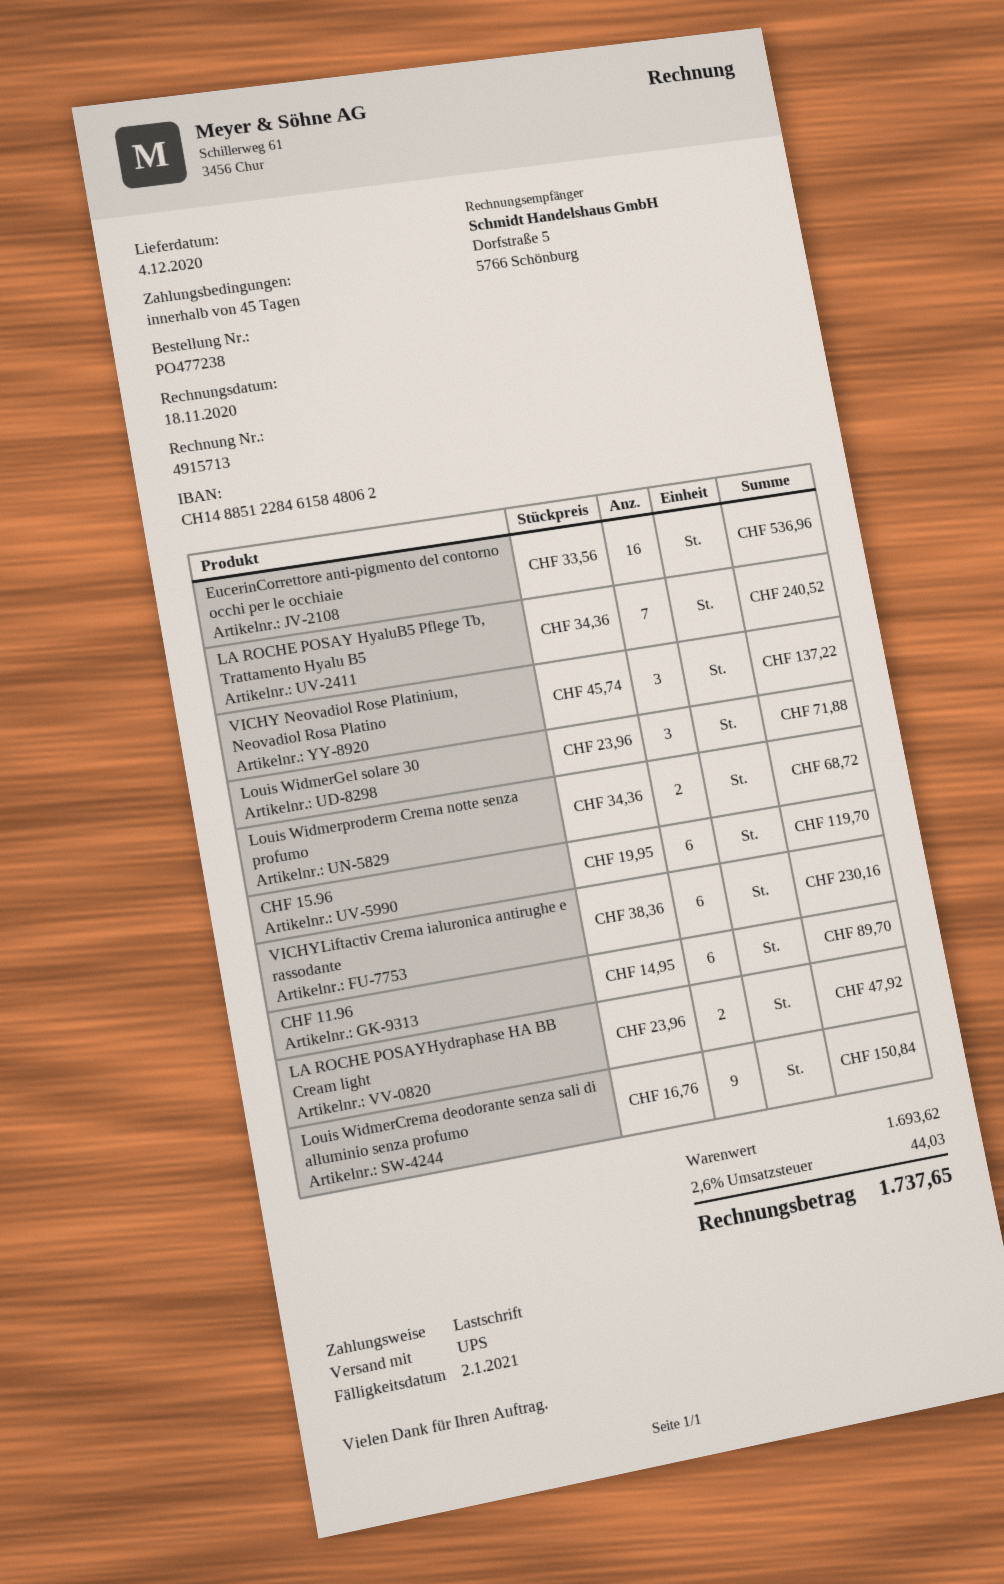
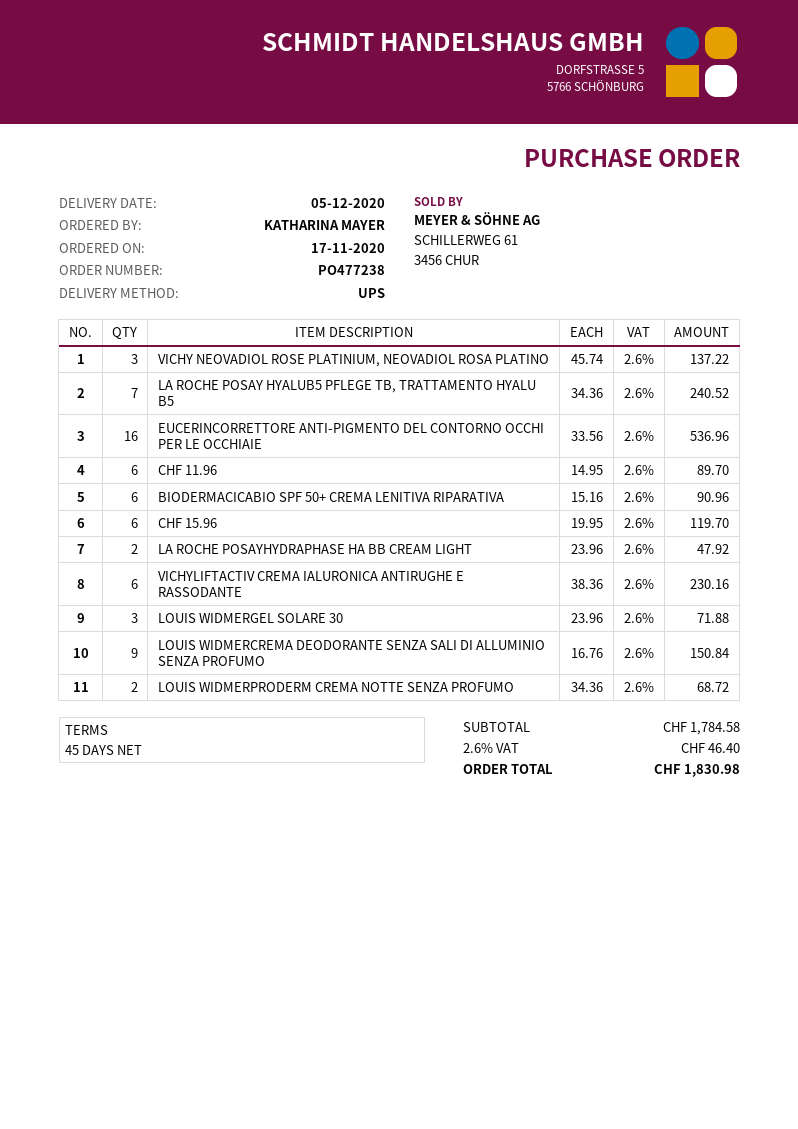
delivery date: 2020-12-04 -> 2020-12-05
BIODERMACICABIO SPF 50+ CREMA LENITIVA RIPARATIVA: none -> 6 x 15.16 = 90.96
subtotal: 1693.62 -> 1784.58
tax: 2.6% = 44.03 -> 2.6% = 46.40
total: 1737.65 -> 1830.98

